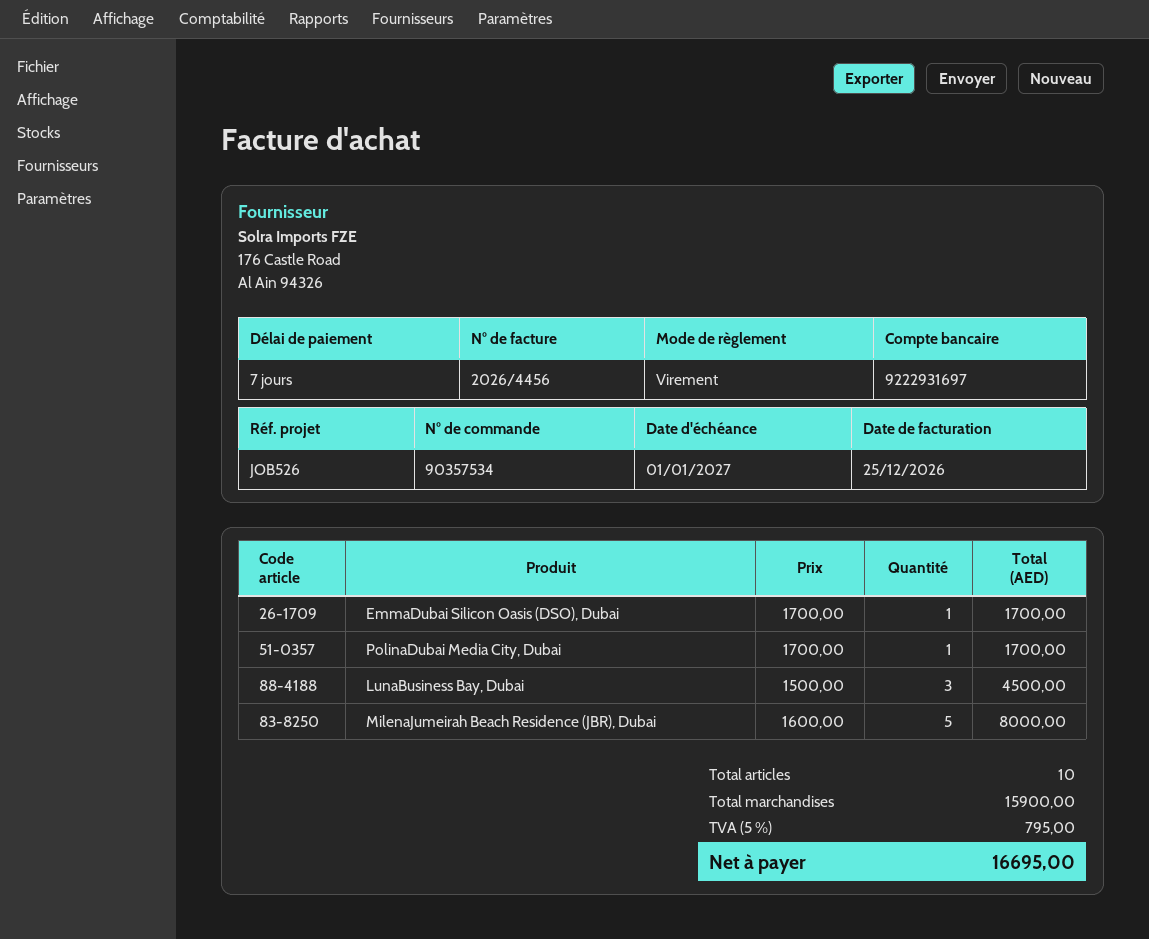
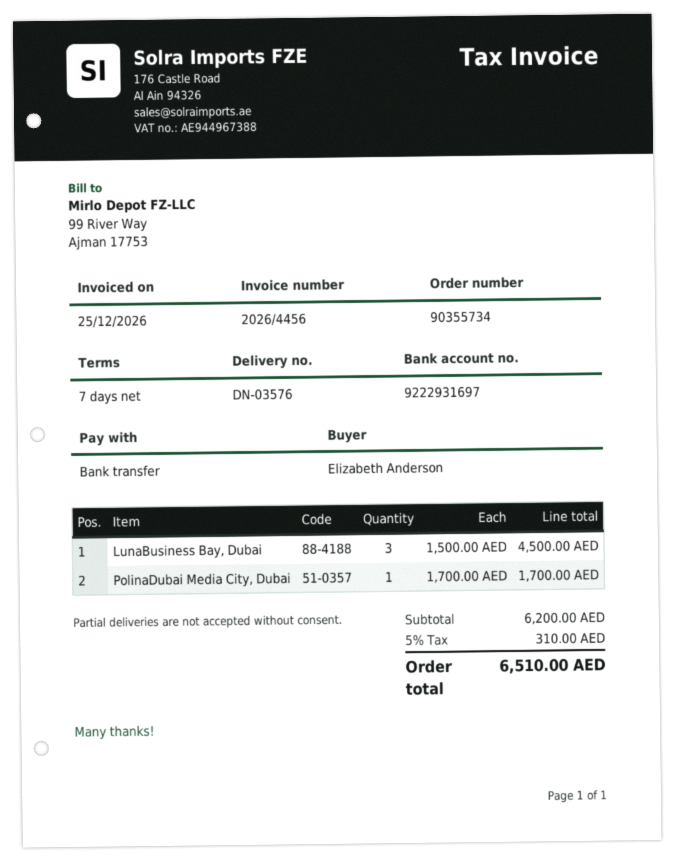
order number: 90357534 -> 90355734
EmmaDubai Silicon Oasis (DSO), Dubai: 1 x 1700.00 = 1700.00 -> none
MilenaJumeirah Beach Residence (JBR), Dubai: 5 x 1600.00 = 8000.00 -> none
subtotal: 15900.00 -> 6200.00
tax: 5% = 795.00 -> 5% = 310.00
total: 16695.00 -> 6510.00

